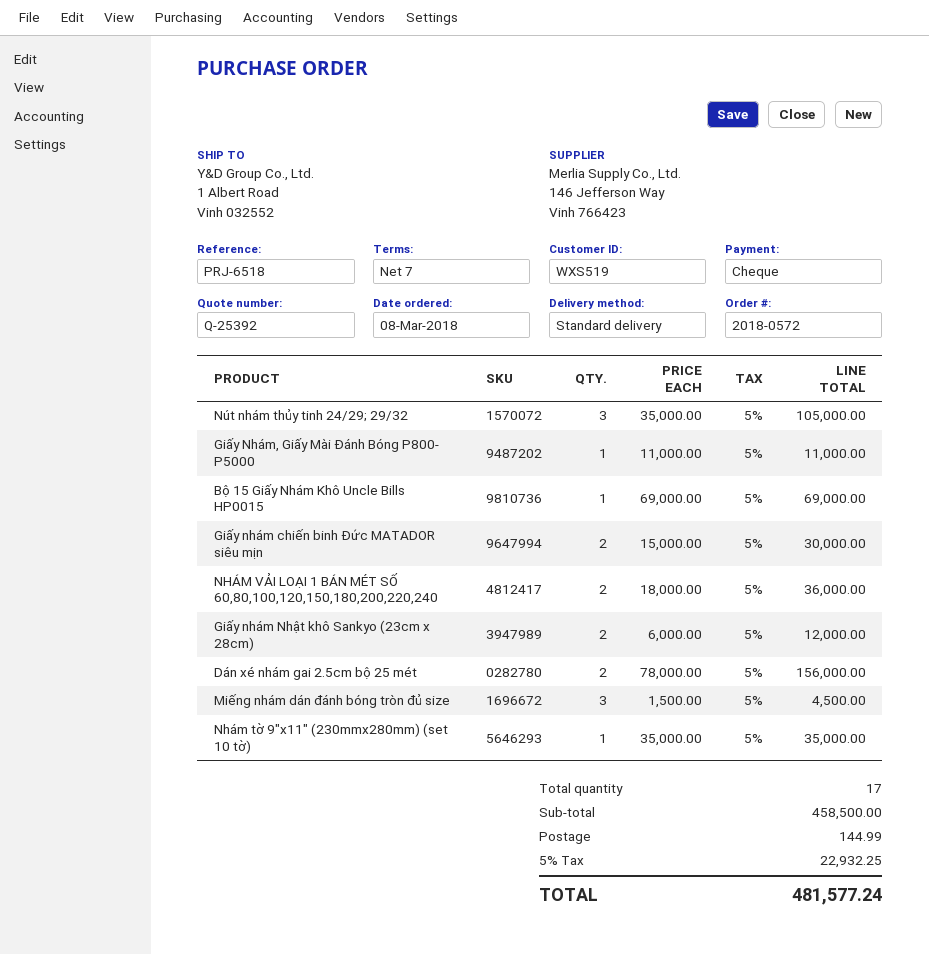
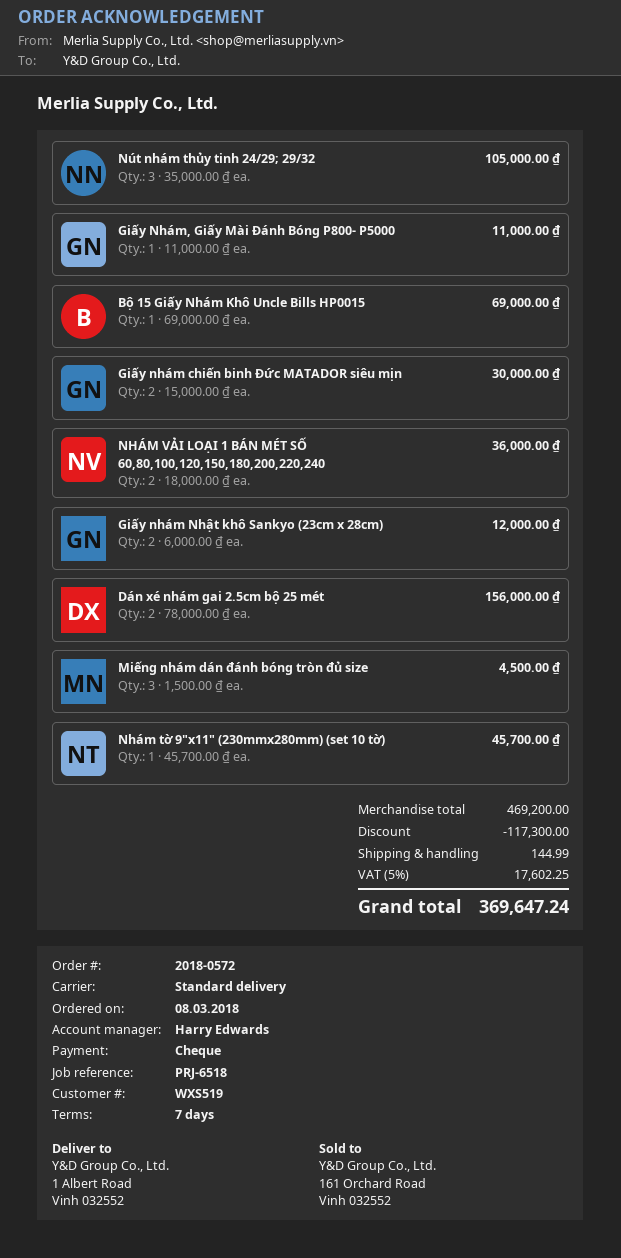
Nhám tờ 9"x11" (230mmx280mm) (set 10 tờ): 1 x 35000.00 = 35000.00 -> 1 x 45700.00 = 45700.00
subtotal: 458500.00 -> 469200.00
discount: none -> 117300.00
tax: 5% = 22932.25 -> 5% = 17602.25
total: 481577.24 -> 369647.24

